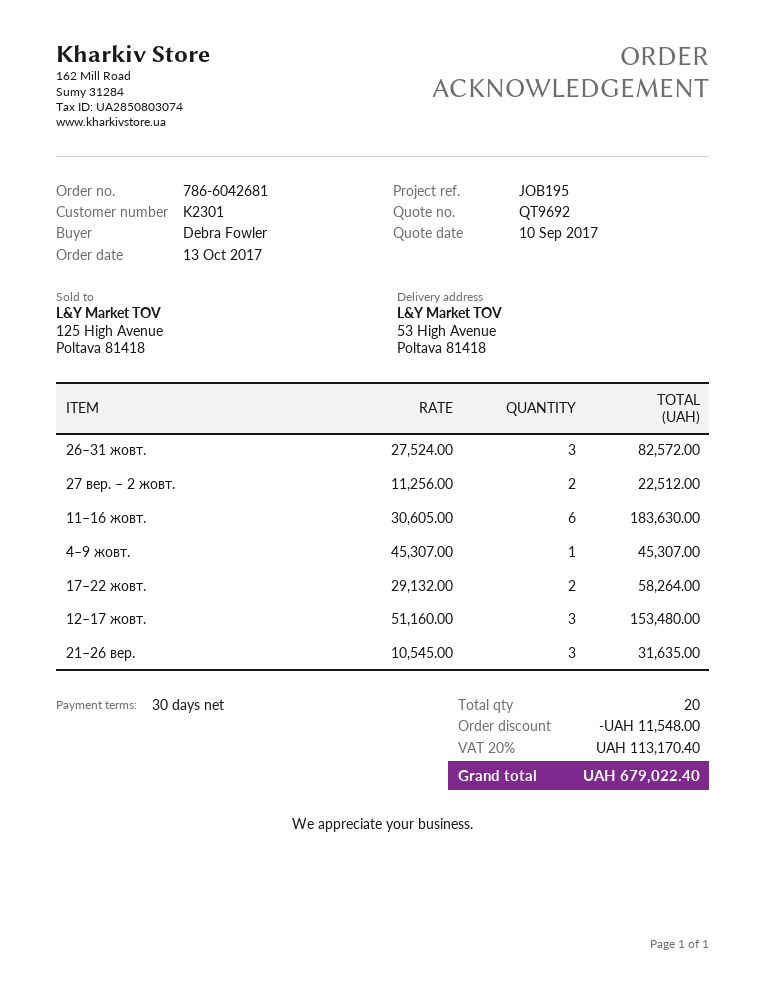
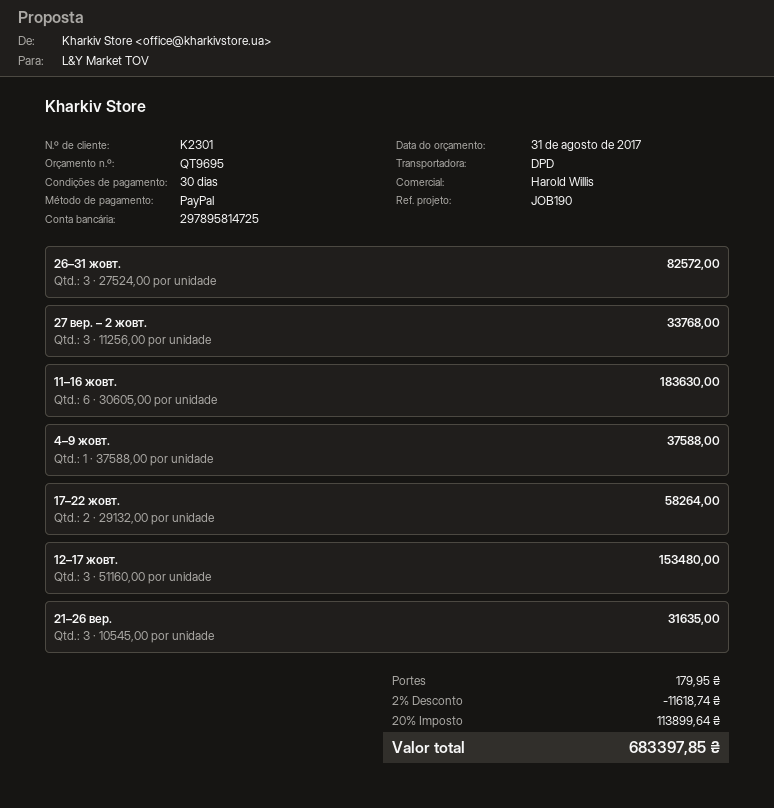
quote number: QT9692 -> QT9695
quote date: 2017-09-10 -> 2017-08-31
reference: JOB195 -> JOB190
27 вер. – 2 жовт.: 2 x 11256.00 = 22512.00 -> 3 x 11256.00 = 33768.00
4–9 жовт.: 1 x 45307.00 = 45307.00 -> 1 x 37588.00 = 37588.00
discount: 11548.00 -> 11618.74
shipping: none -> 179.95
tax: 20% = 113170.40 -> 20% = 113899.64
total: 679022.40 -> 683397.85

